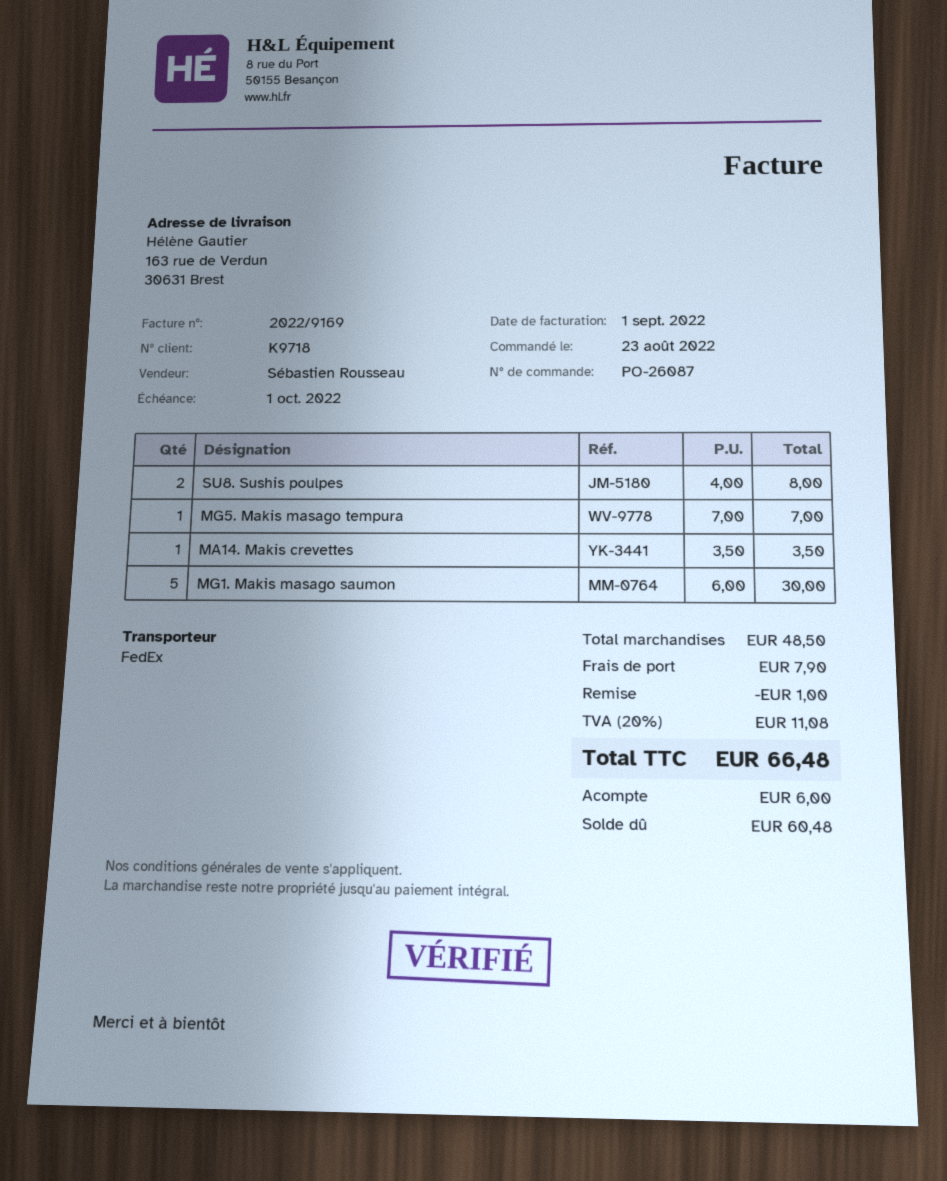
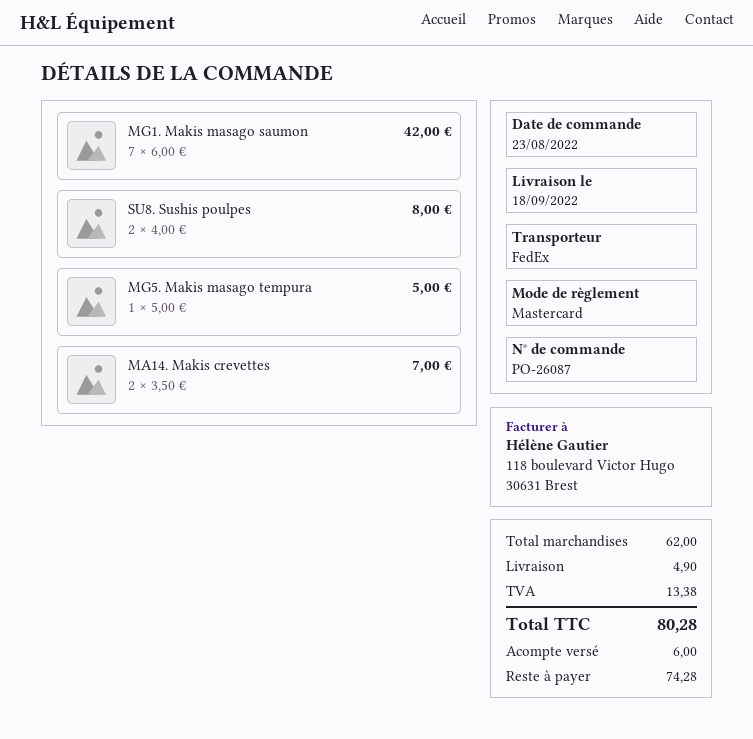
MG5. Makis masago tempura: 1 x 7.00 = 7.00 -> 1 x 5.00 = 5.00
MA14. Makis crevettes: 1 x 3.50 = 3.50 -> 2 x 3.50 = 7.00
MG1. Makis masago saumon: 5 x 6.00 = 30.00 -> 7 x 6.00 = 42.00
subtotal: 48.50 -> 62.00
discount: 1.00 -> none
shipping: 7.90 -> 4.90
tax: 11.08 -> 13.38
total: 66.48 -> 80.28
balance: 60.48 -> 74.28

